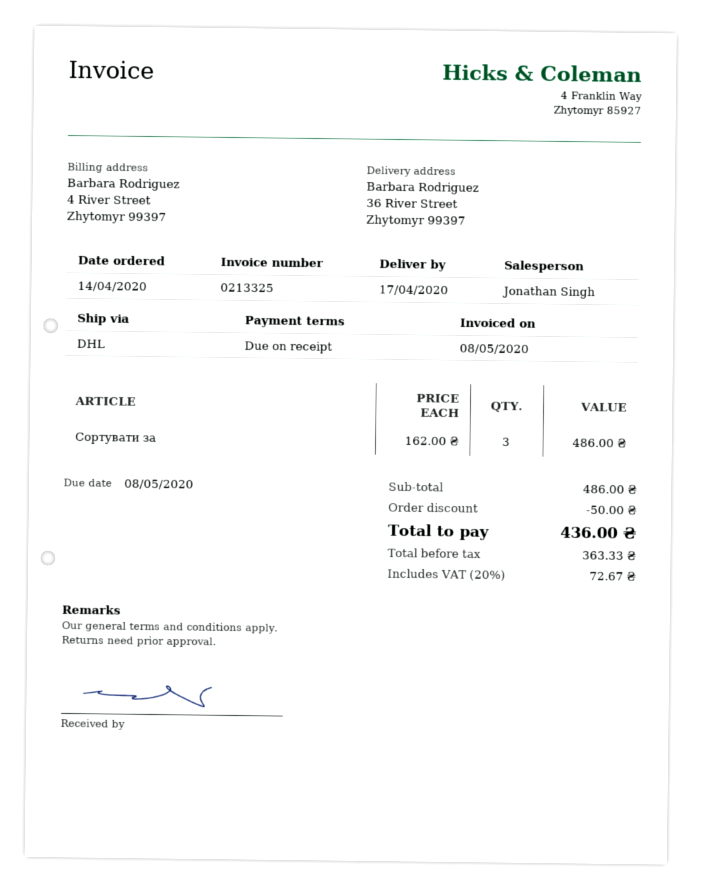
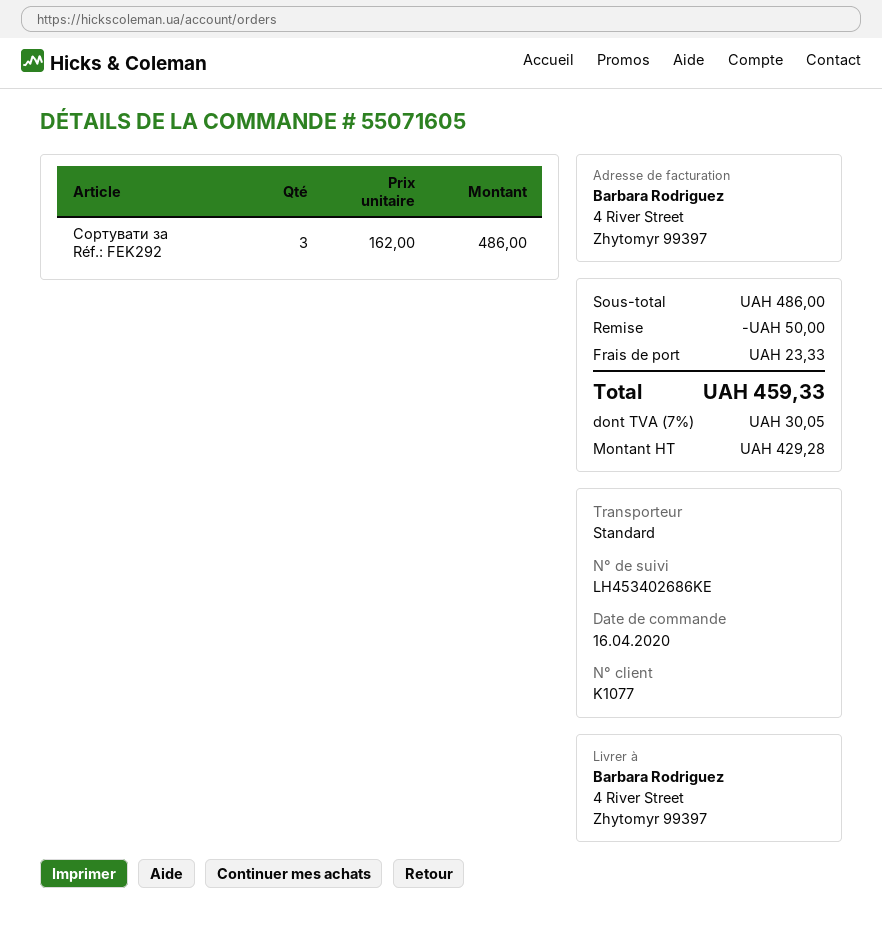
order date: 2020-04-14 -> 2020-04-16
shipping method: DHL -> standard
ship to: 36 River Street, Zhytomyr 99397 -> 4 River Street, Zhytomyr 99397
shipping: none -> 23.33
net: 363.33 -> 429.28
tax: 20% = 72.67 -> 7% = 30.05
total: 436.00 -> 459.33

